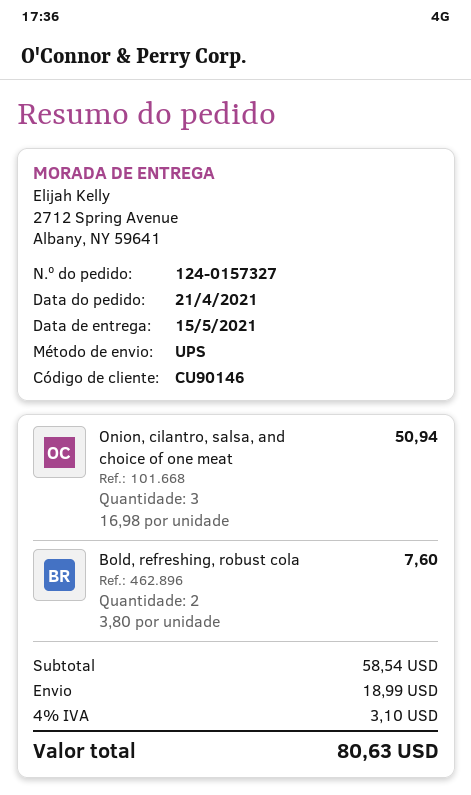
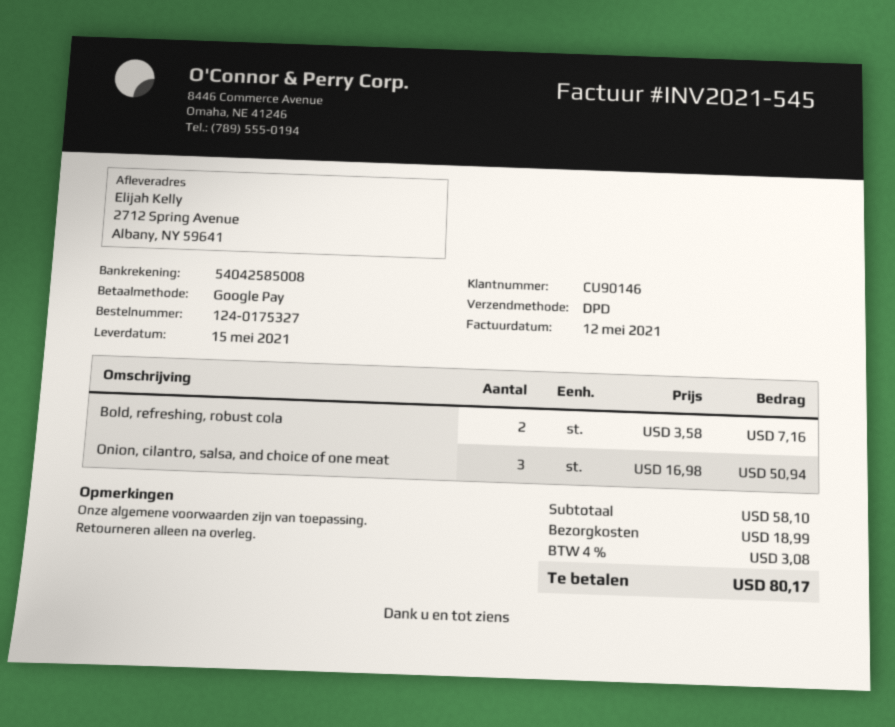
order number: 124-0157327 -> 124-0175327
shipping method: UPS -> DPD
Bold, refreshing, robust cola: 2 x 3.80 = 7.60 -> 2 x 3.58 = 7.16
subtotal: 58.54 -> 58.10
tax: 4% = 3.10 -> 4% = 3.08
total: 80.63 -> 80.17

